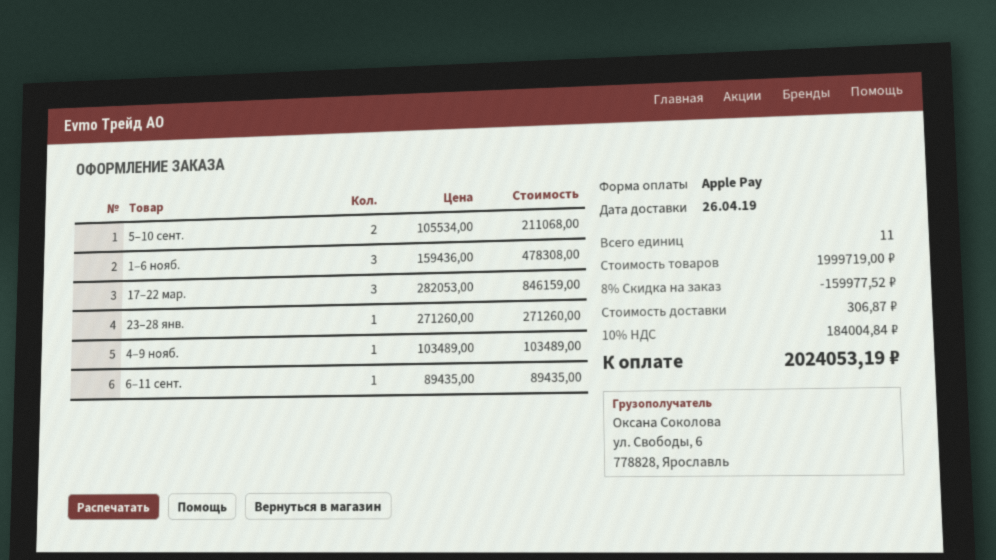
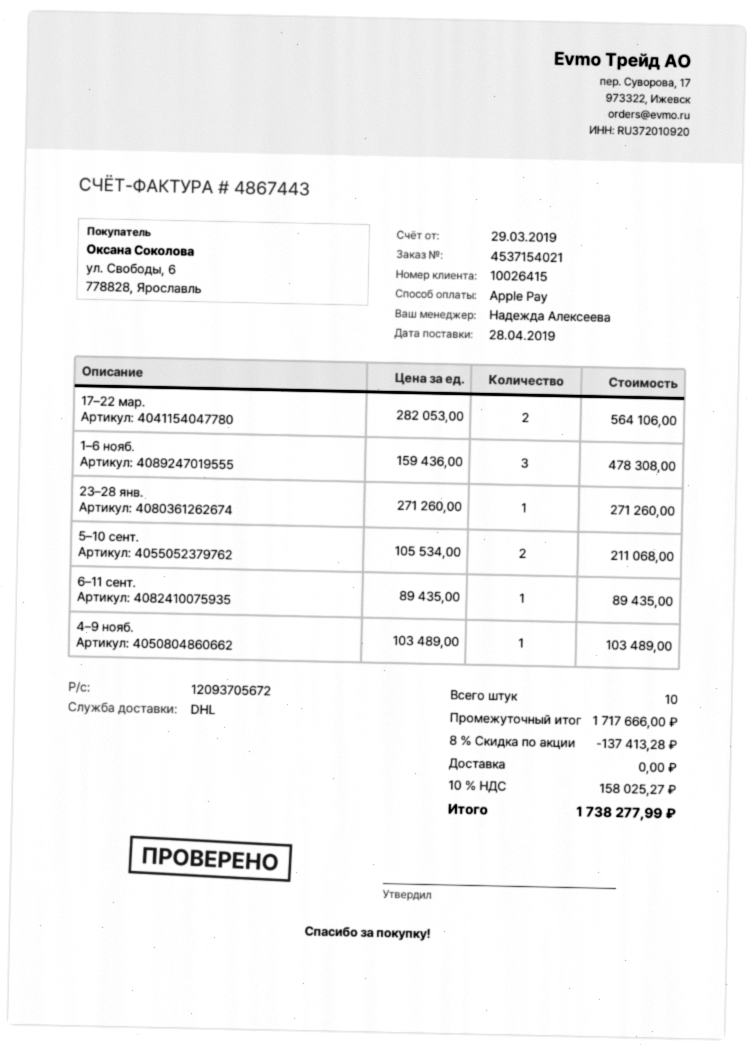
delivery date: 2019-04-26 -> 2019-04-28
17–22 мар.: 3 x 282053.00 = 846159.00 -> 2 x 282053.00 = 564106.00
total quantity: 11 -> 10
subtotal: 1999719.00 -> 1717666.00
discount: 8% = 159977.52 -> 8% = 137413.28
shipping: 306.87 -> 0.00
tax: 10% = 184004.84 -> 10% = 158025.27
total: 2024053.19 -> 1738277.99

